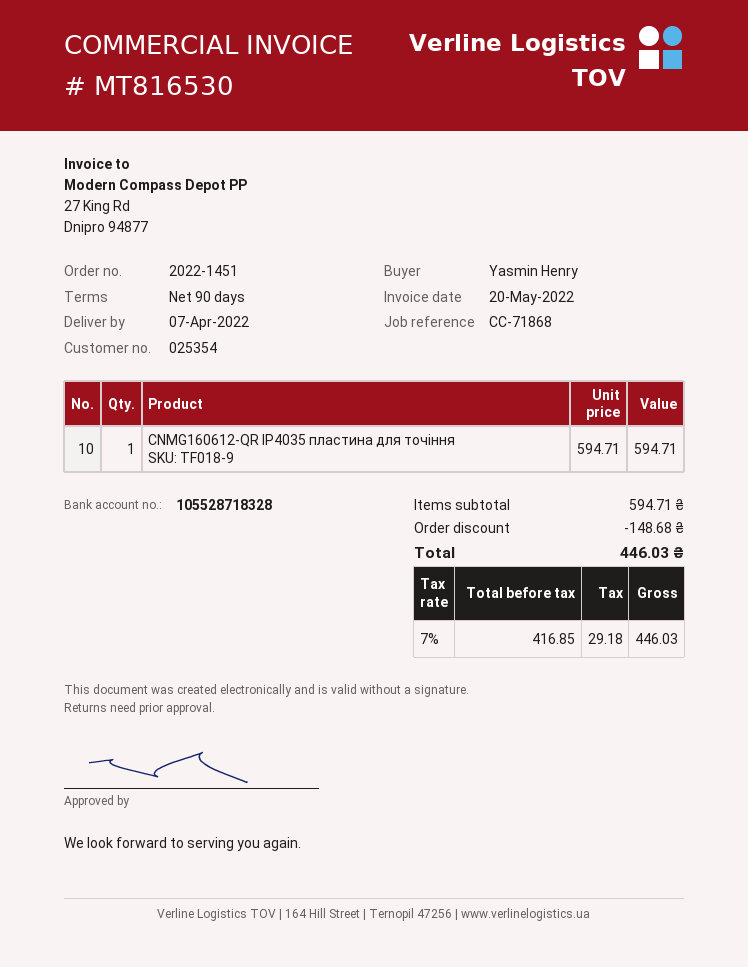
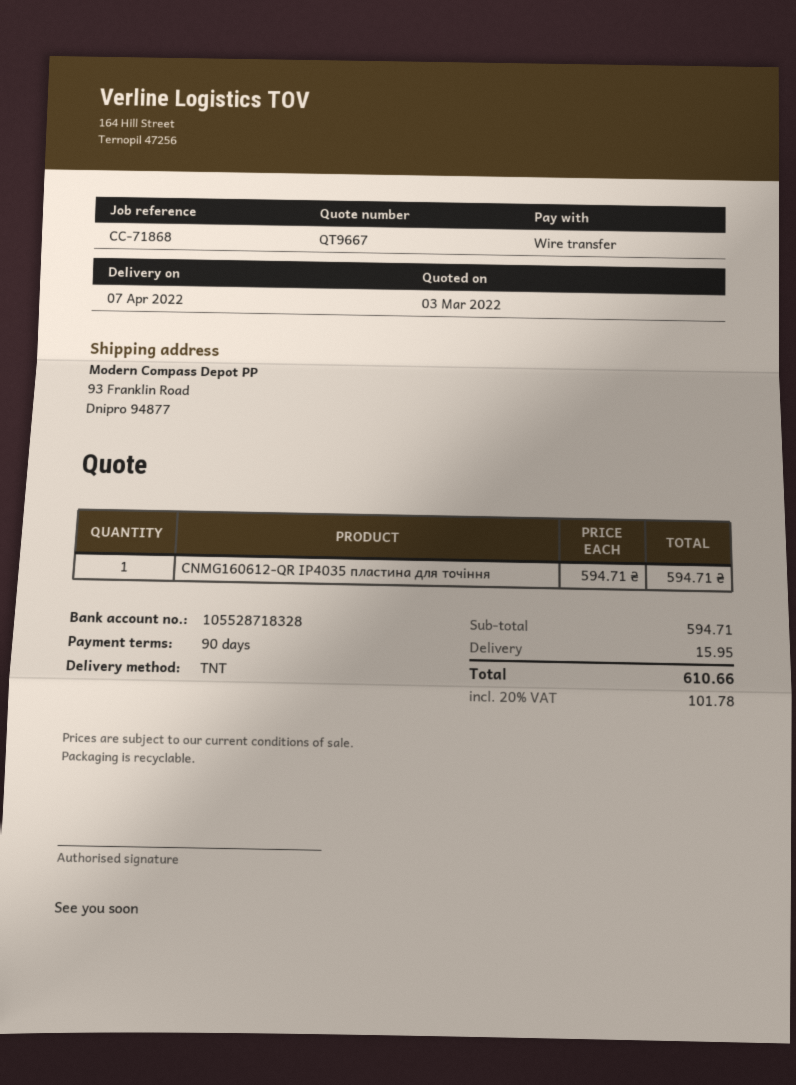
discount: 148.68 -> none
shipping: none -> 15.95
tax: 7% = 29.18 -> 20% = 101.78
total: 446.03 -> 610.66

